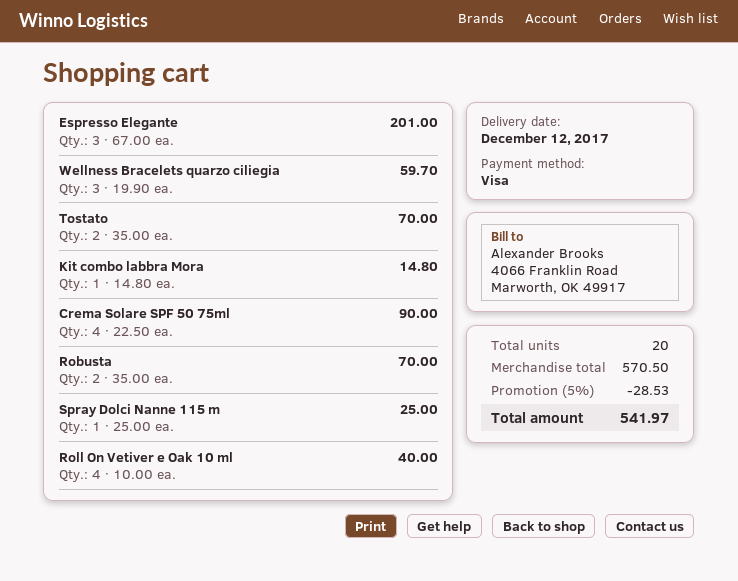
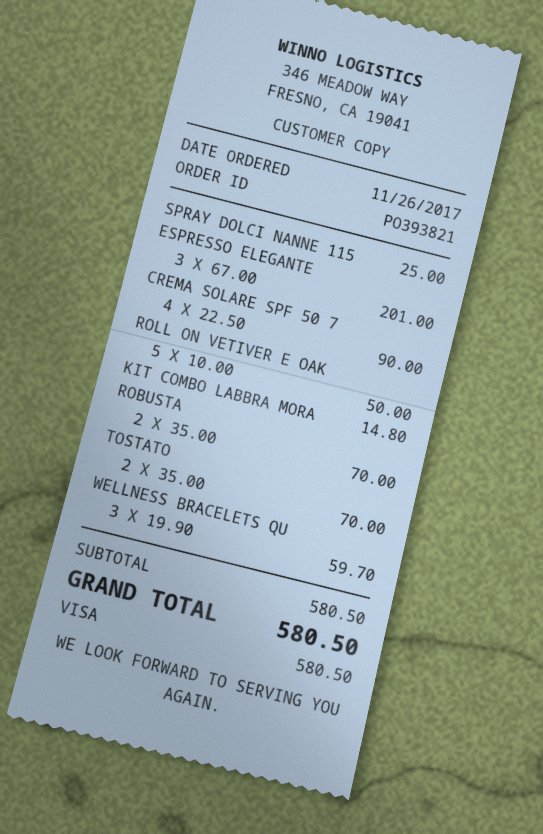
Roll On Vetiver e Oak 10 ml: 4 x 10.00 = 40.00 -> 5 x 10.00 = 50.00
subtotal: 570.50 -> 580.50
discount: 5% = 28.53 -> none
total: 541.97 -> 580.50

